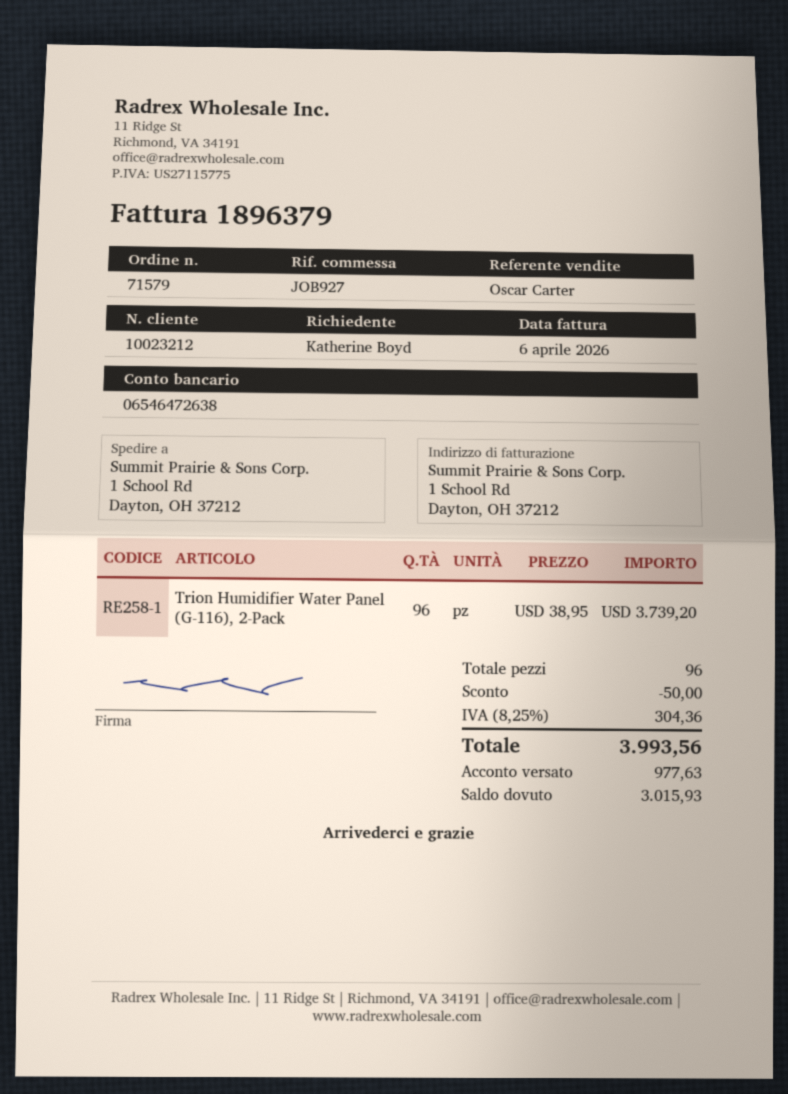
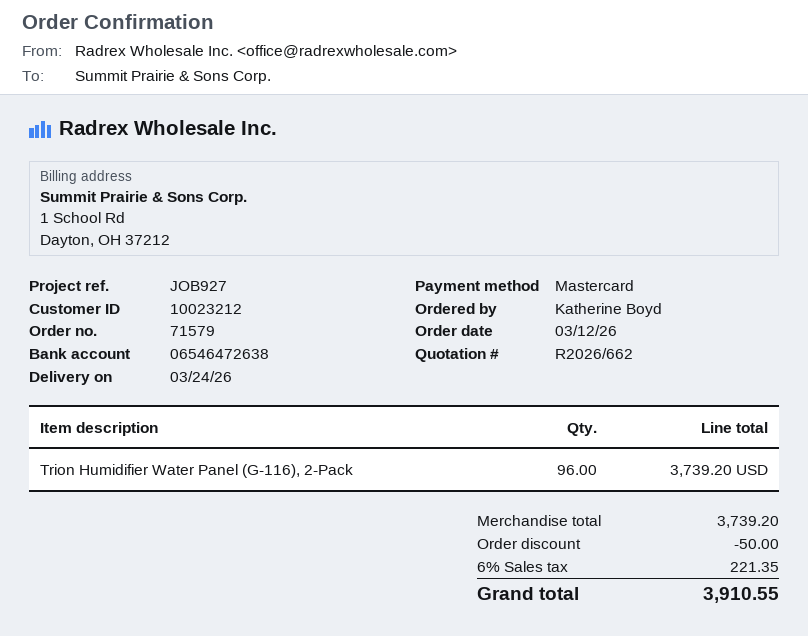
tax: 8.25% = 304.36 -> 6% = 221.35
total: 3993.56 -> 3910.55

